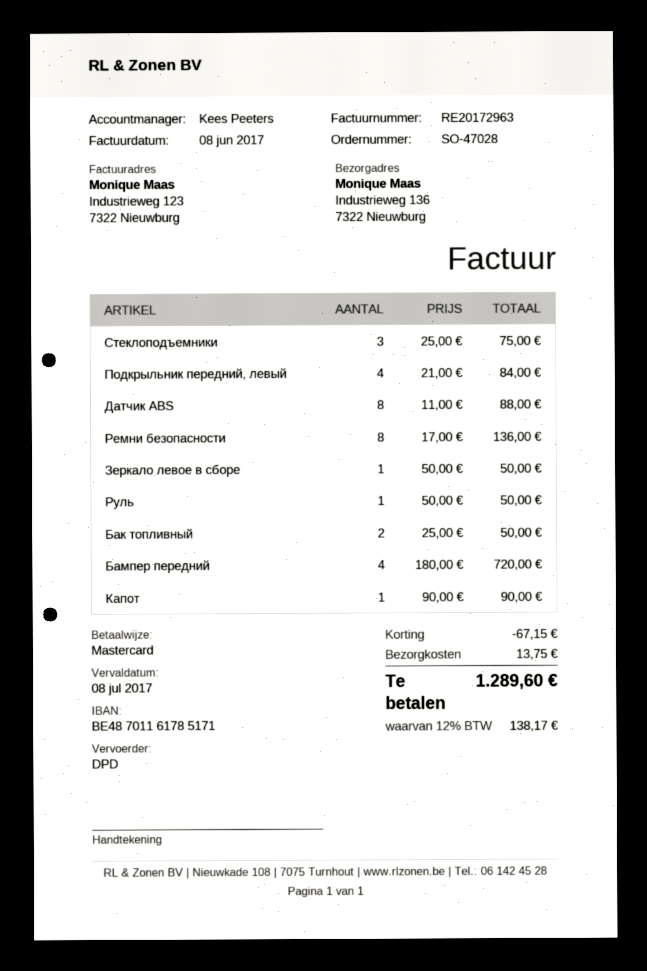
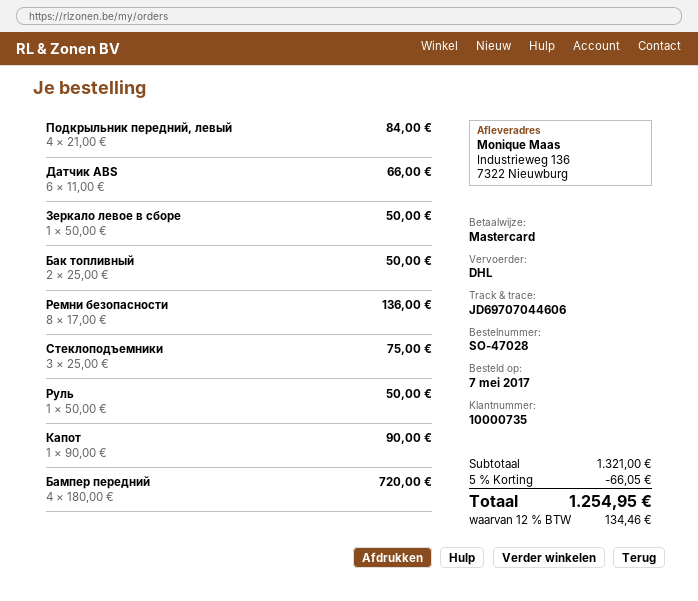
shipping method: DPD -> DHL
Датчик ABS: 8 x 11.00 = 88.00 -> 6 x 11.00 = 66.00
discount: 67.15 -> 66.05
shipping: 13.75 -> none
tax: 12% = 138.17 -> 12% = 134.46
total: 1289.60 -> 1254.95

